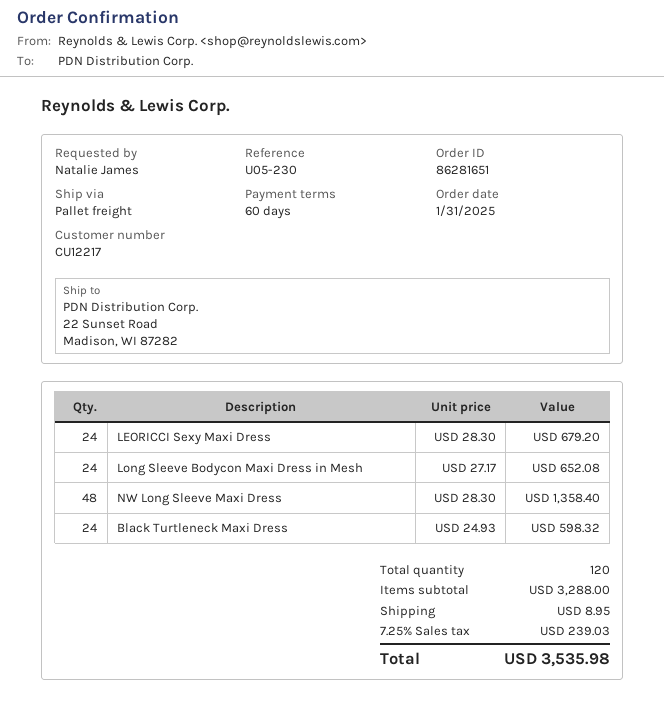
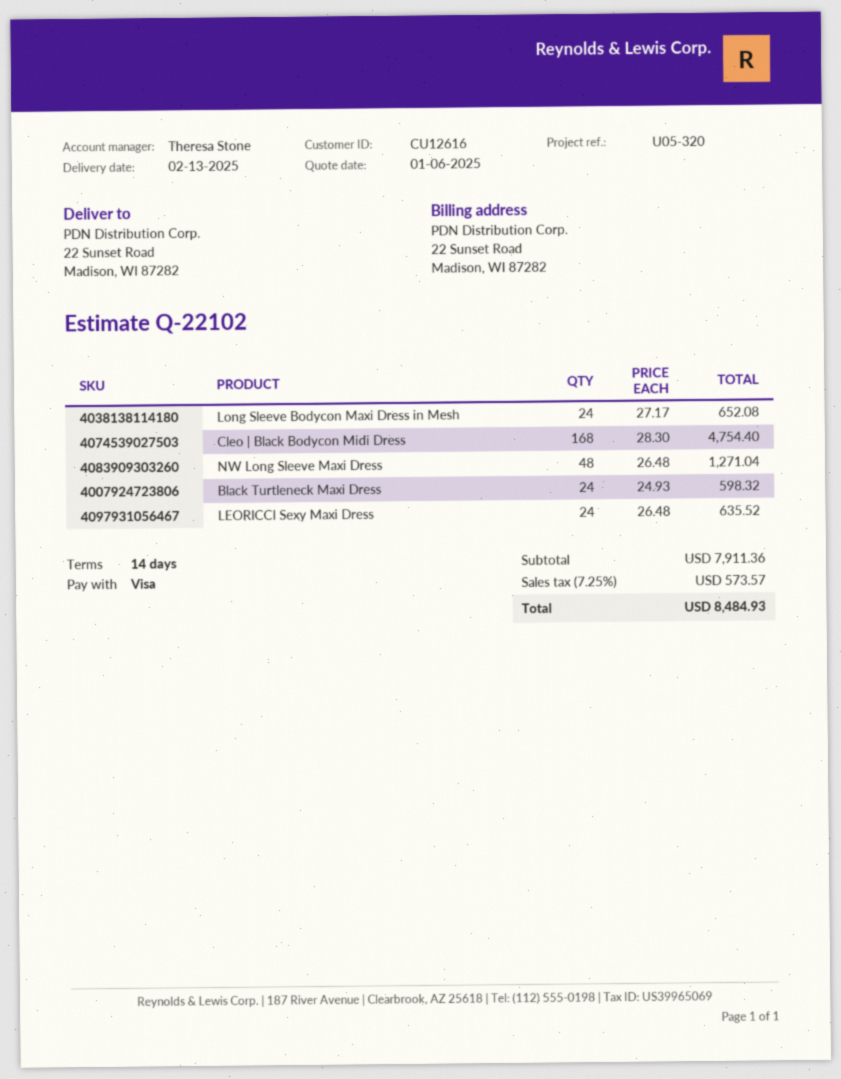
payment terms: 60 days -> 14 days
customer number: CU12217 -> CU12616
reference: U05-230 -> U05-320
LEORICCI Sexy Maxi Dress: 24 x 28.30 = 679.20 -> 24 x 26.48 = 635.52
NW Long Sleeve Maxi Dress: 48 x 28.30 = 1358.40 -> 48 x 26.48 = 1271.04
Cleo | Black Bodycon Midi Dress: none -> 168 x 28.30 = 4754.40
subtotal: 3288.00 -> 7911.36
shipping: 8.95 -> none
tax: 7.25% = 239.03 -> 7.25% = 573.57
total: 3535.98 -> 8484.93

